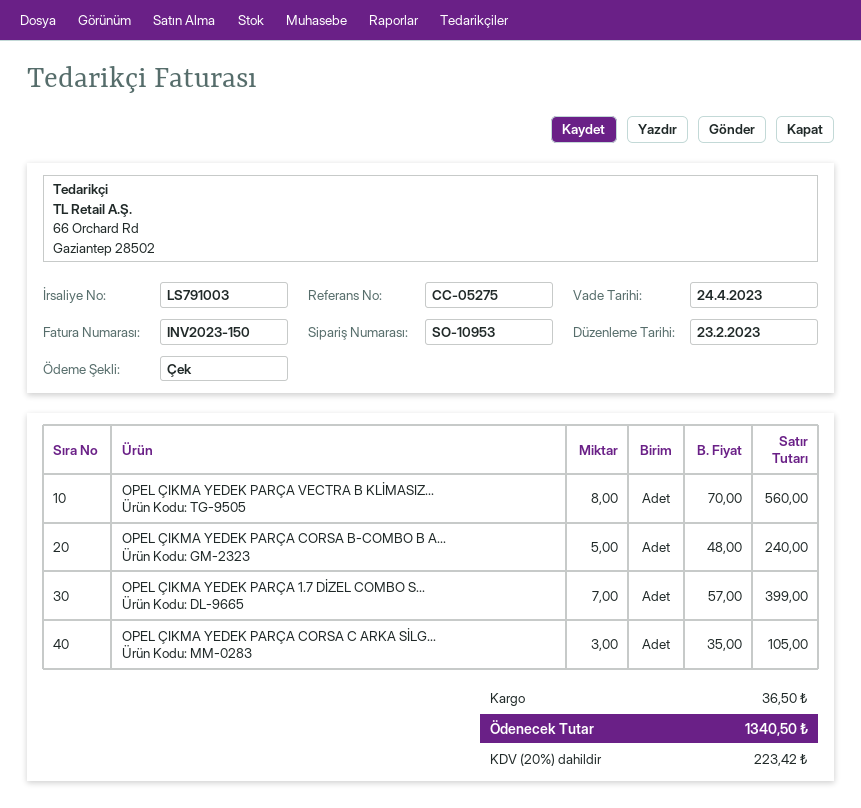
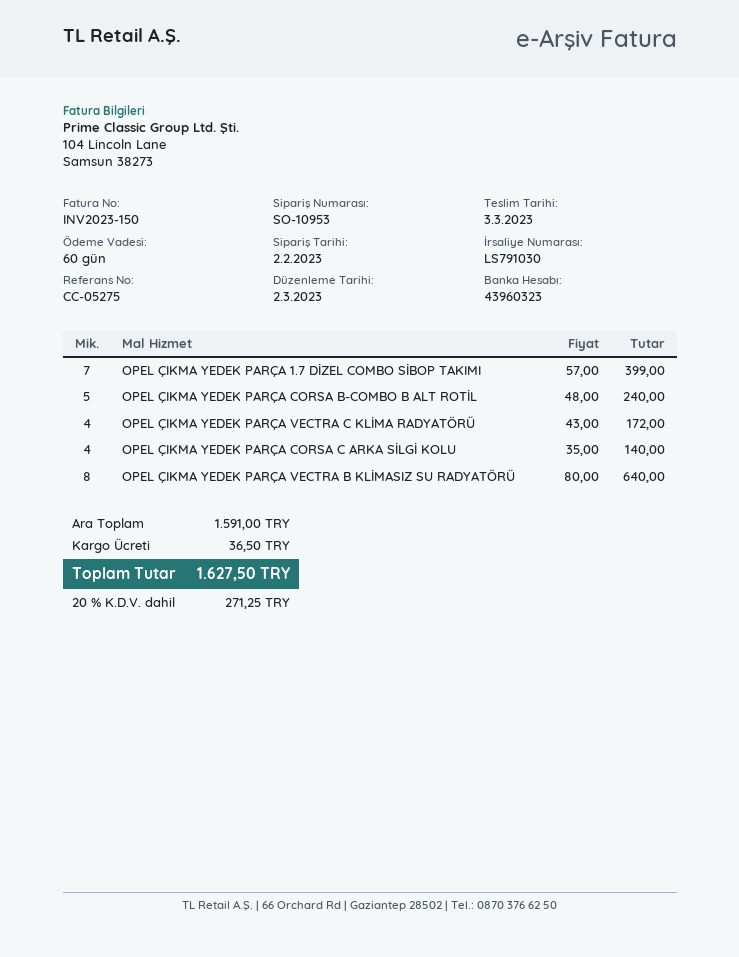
delivery note number: LS791003 -> LS791030
invoice date: 2023-02-23 -> 2023-03-02
OPEL ÇIKMA YEDEK PARÇA VECTRA B KLİMASIZ...: 8 x 70.00 = 560.00 -> 8 x 80.00 = 640.00
OPEL ÇIKMA YEDEK PARÇA CORSA C ARKA SİLG...: 3 x 35.00 = 105.00 -> 4 x 35.00 = 140.00
OPEL ÇIKMA YEDEK PARÇA VECTRA C KLİMA RADYATÖRÜ: none -> 4 x 43.00 = 172.00
tax: 20% = 223.42 -> 20% = 271.25
total: 1340.50 -> 1627.50

